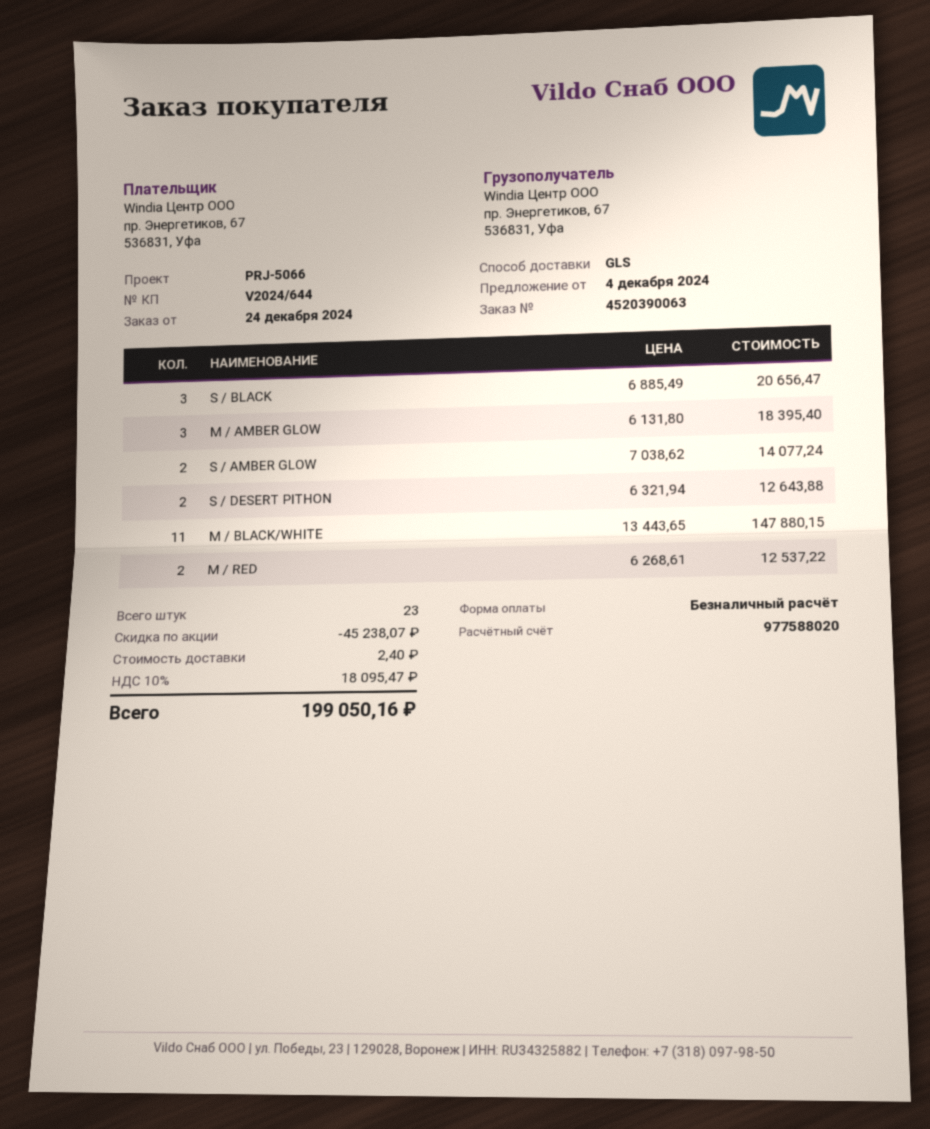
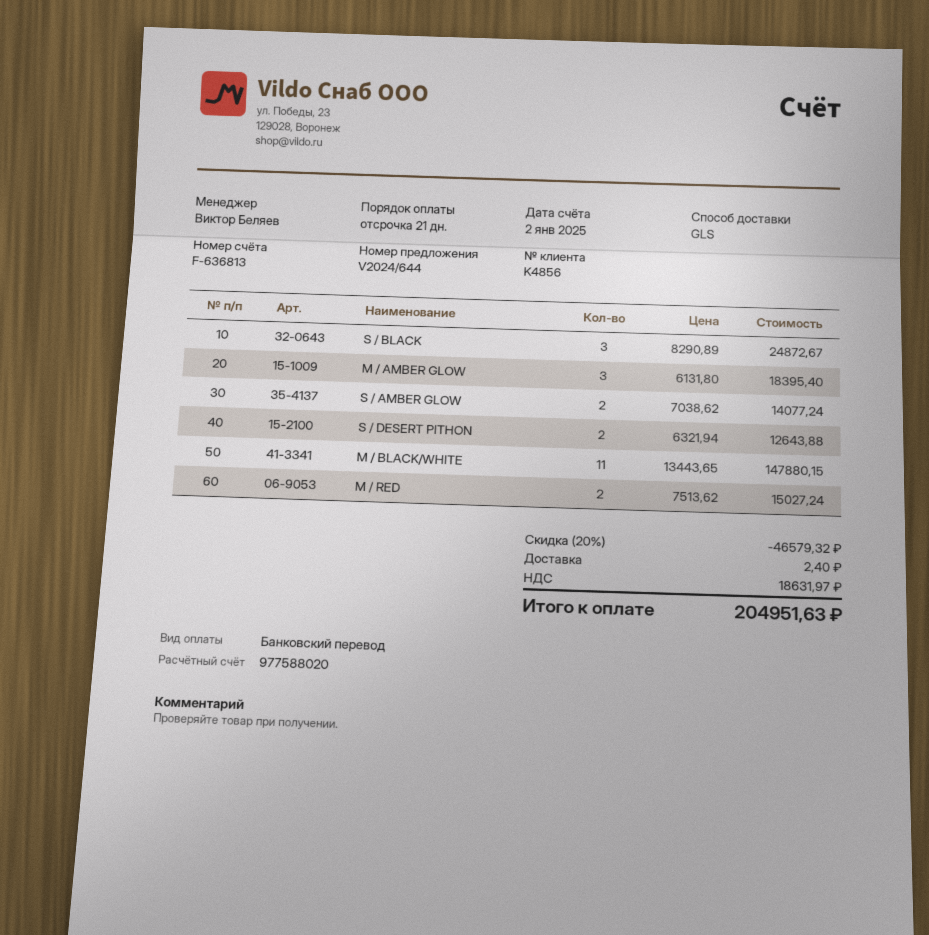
S / BLACK: 3 x 6885.49 = 20656.47 -> 3 x 8290.89 = 24872.67
M / RED: 2 x 6268.61 = 12537.22 -> 2 x 7513.62 = 15027.24
discount: 45238.07 -> 46579.32
tax: 18095.47 -> 18631.97
total: 199050.16 -> 204951.63

